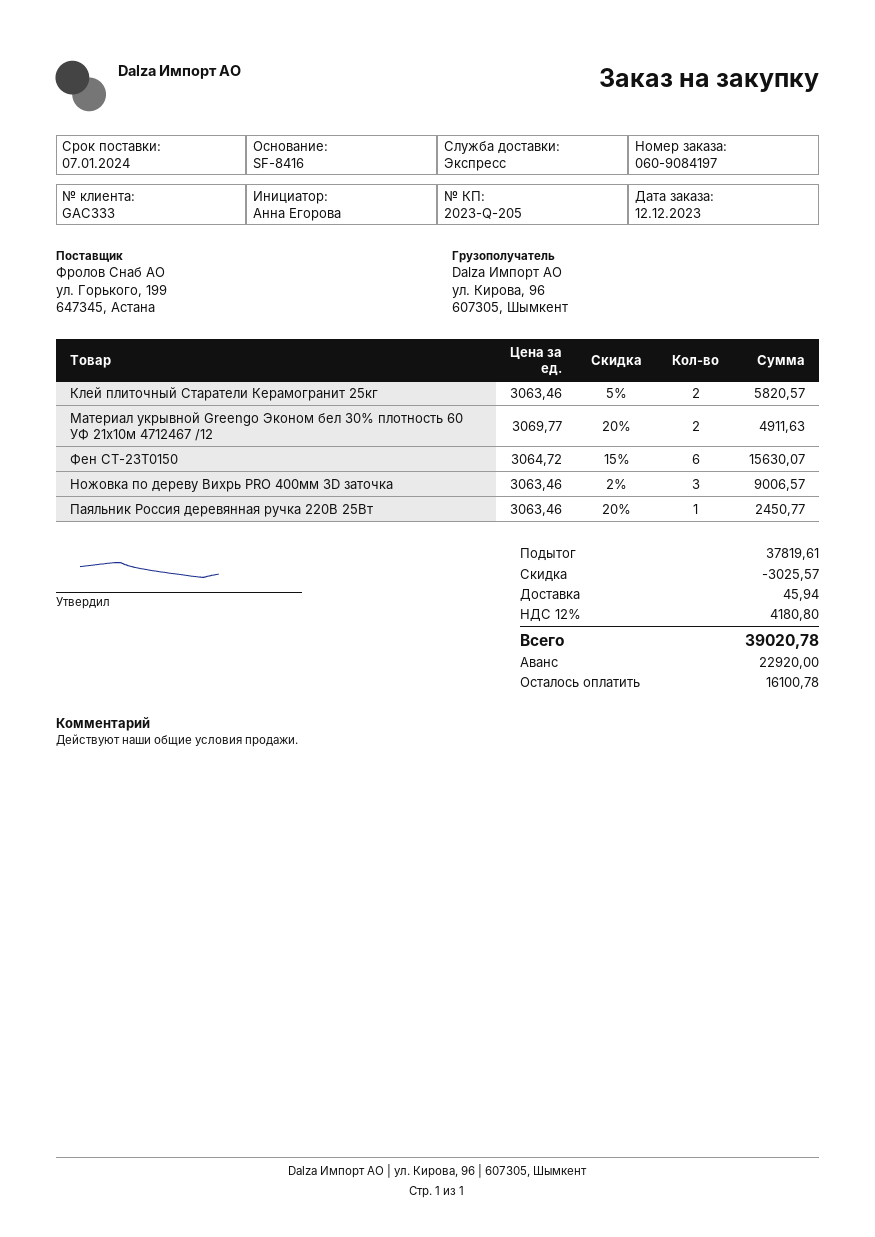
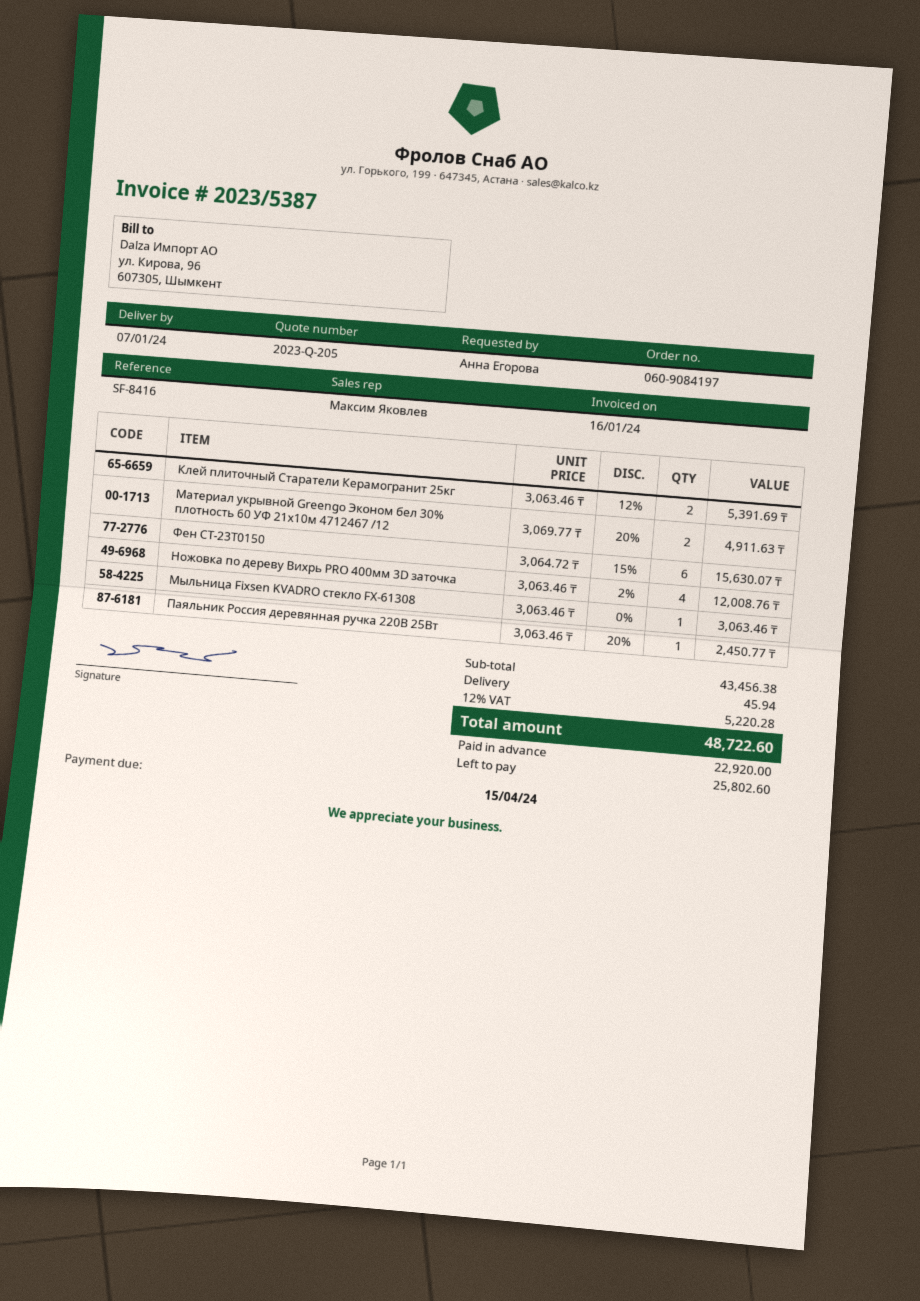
Клей плиточный Старатели Керамогранит 25кг: 2 x 3063.46 - 5% = 5820.57 -> 2 x 3063.46 - 12% = 5391.69
Ножовка по дереву Вихрь PRO 400мм 3D заточка: 3 x 3063.46 - 2% = 9006.57 -> 4 x 3063.46 - 2% = 12008.76
Мыльница Fixsen KVADRO стекло FX-61308: none -> 1 x 3063.46 = 3063.46
subtotal: 37819.61 -> 43456.38
discount: 3025.57 -> none
tax: 12% = 4180.80 -> 12% = 5220.28
total: 39020.78 -> 48722.60
balance: 16100.78 -> 25802.60

